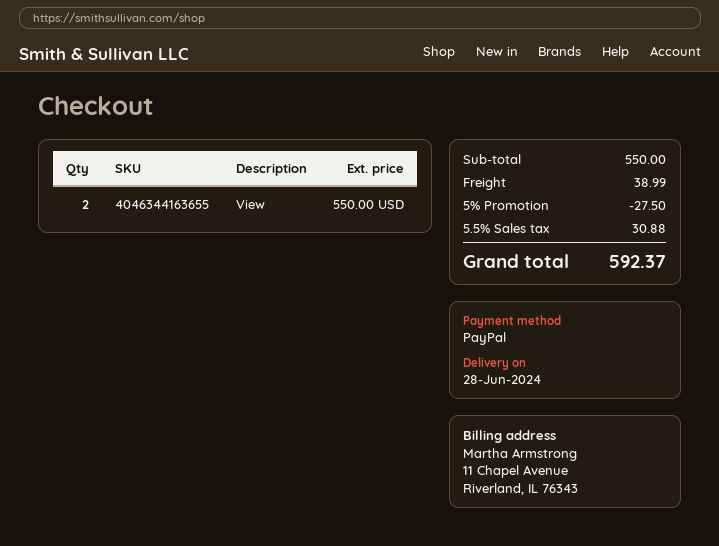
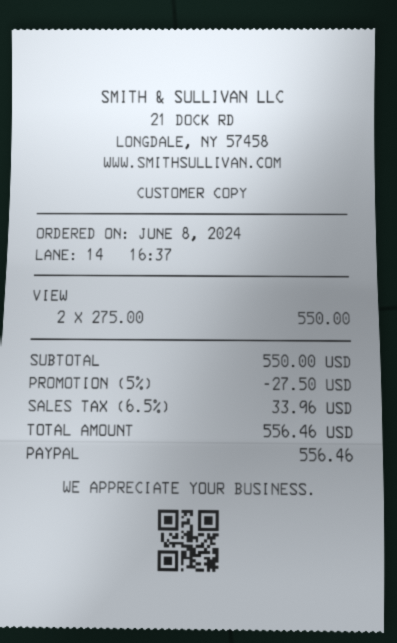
shipping: 38.99 -> none
tax: 5.5% = 30.88 -> 6.5% = 33.96
total: 592.37 -> 556.46

